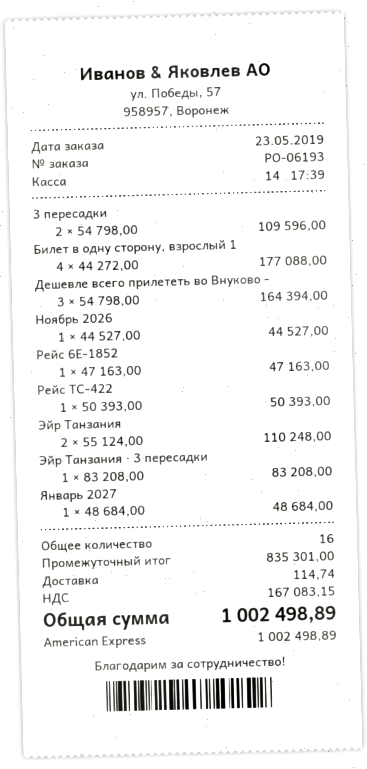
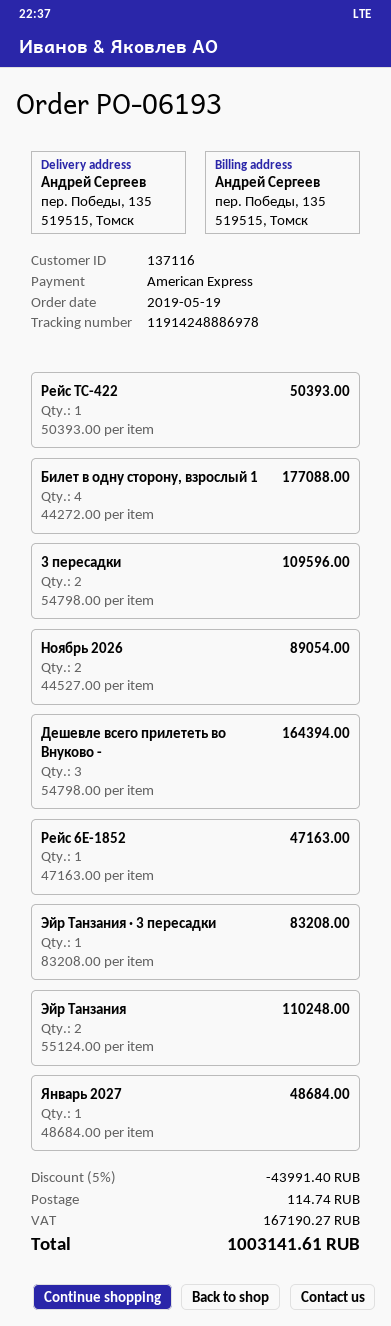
order date: 2019-05-23 -> 2019-05-19
Ноябрь 2026: 1 x 44527.00 = 44527.00 -> 2 x 44527.00 = 89054.00
discount: none -> 5% = 43991.40
tax: 167083.15 -> 167190.27
total: 1002498.89 -> 1003141.61

